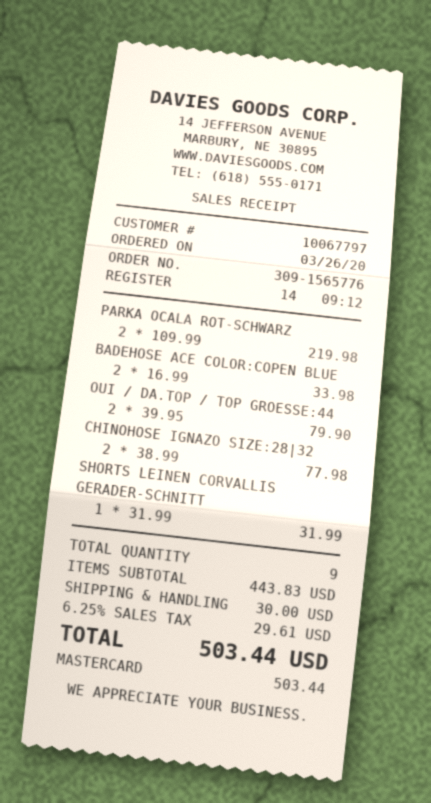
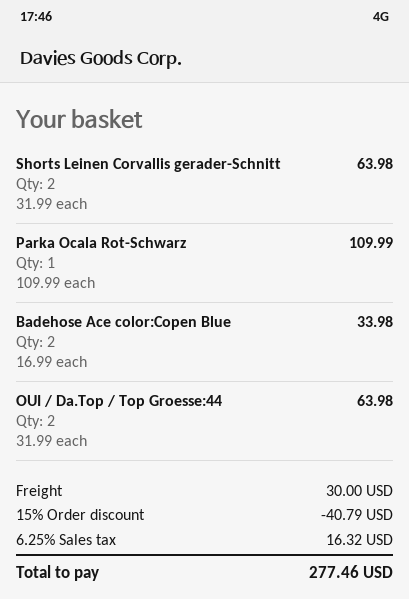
PARKA OCALA ROT-SCHWARZ: 2 x 109.99 = 219.98 -> 1 x 109.99 = 109.99
OUI / DA.TOP / TOP GROESSE:44: 2 x 39.95 = 79.90 -> 2 x 31.99 = 63.98
CHINOHOSE IGNAZO SIZE:28|32: 2 x 38.99 = 77.98 -> none
SHORTS LEINEN CORVALLIS GERADER-SCHNITT: 1 x 31.99 = 31.99 -> 2 x 31.99 = 63.98
discount: none -> 15% = 40.79
tax: 6.25% = 29.61 -> 6.25% = 16.32
total: 503.44 -> 277.46

